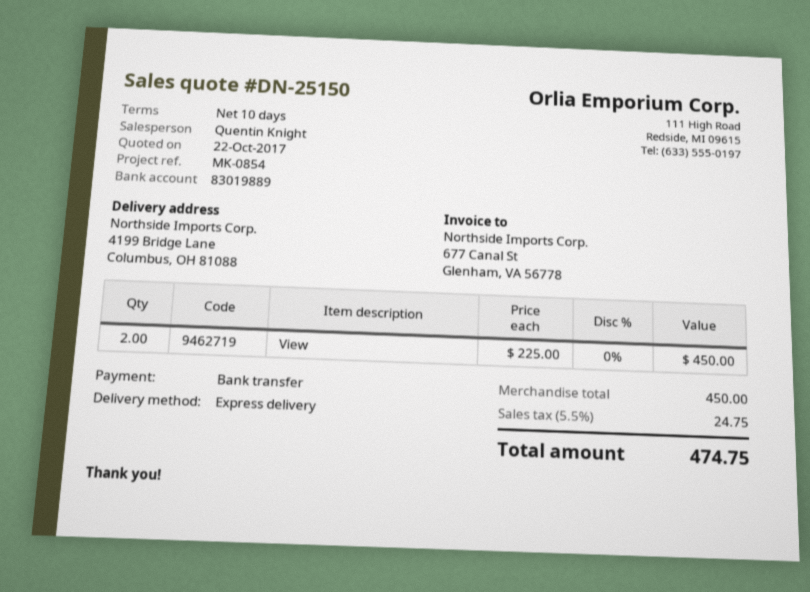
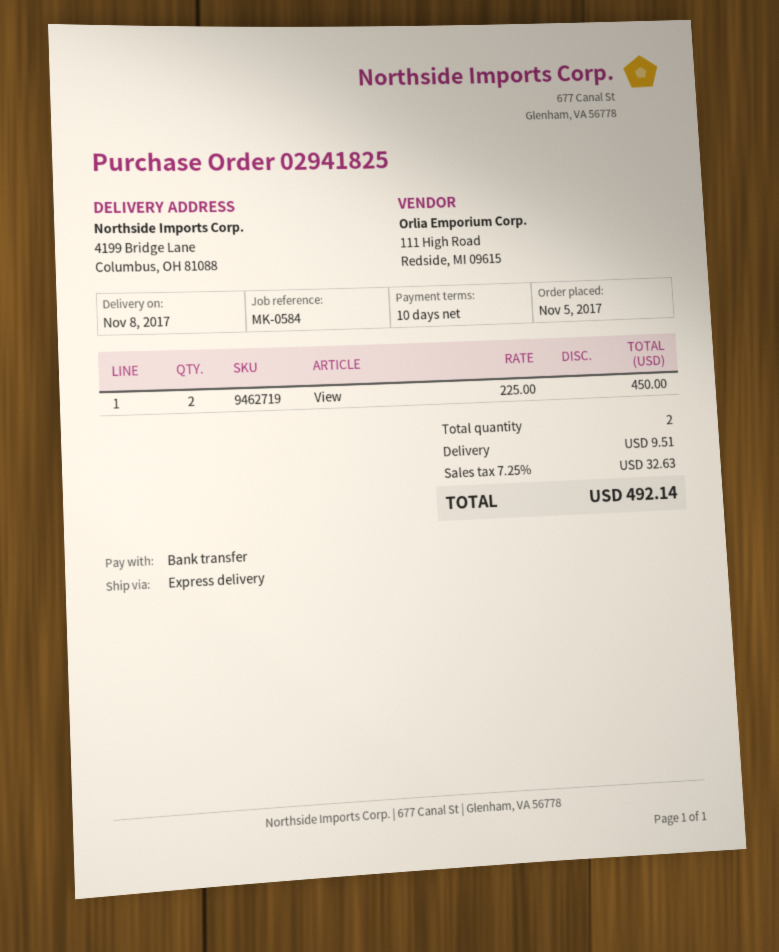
reference: MK-0854 -> MK-0584
shipping: none -> 9.51
tax: 5.5% = 24.75 -> 7.25% = 32.63
total: 474.75 -> 492.14

